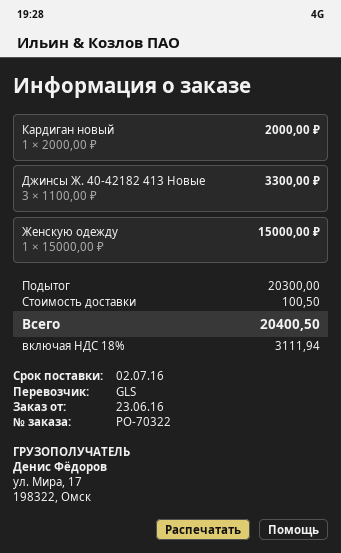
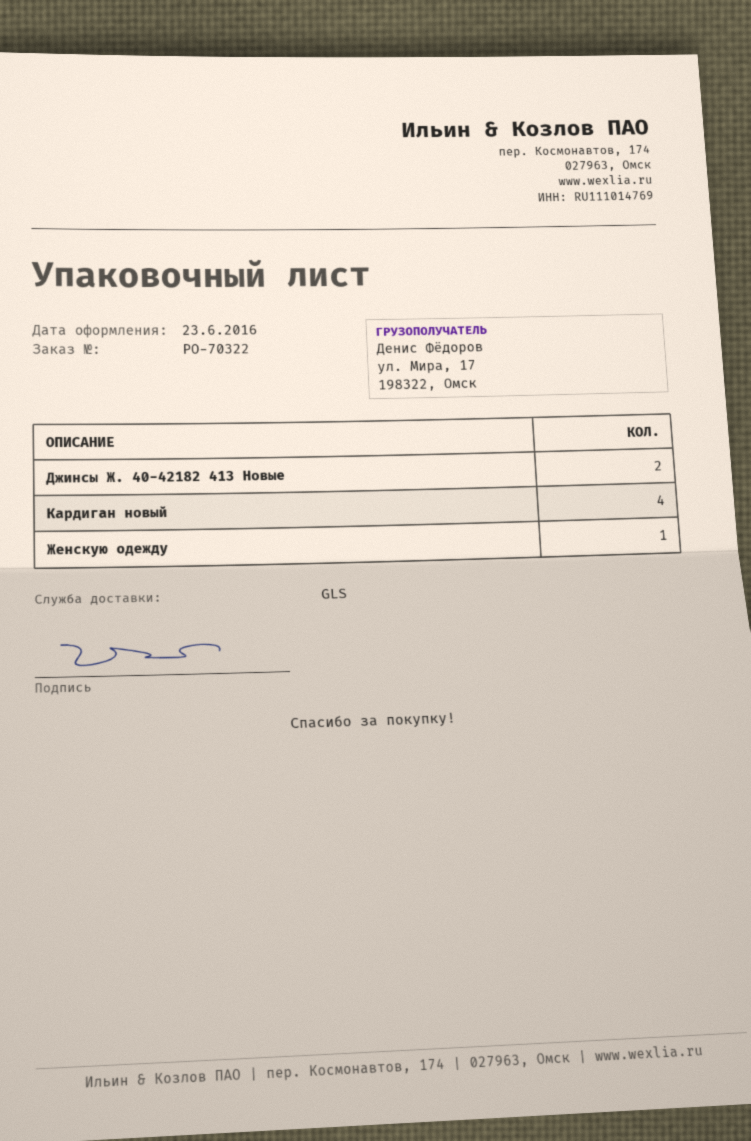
Кардиган новый: 1 -> 4
Джинсы Ж. 40-42182 413 Новые: 3 -> 2

